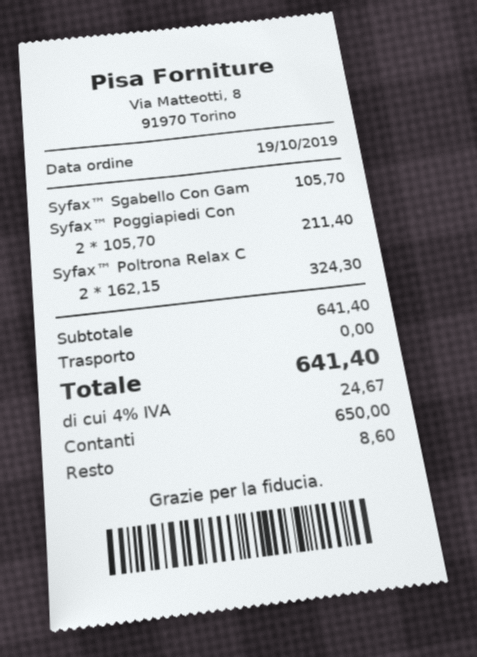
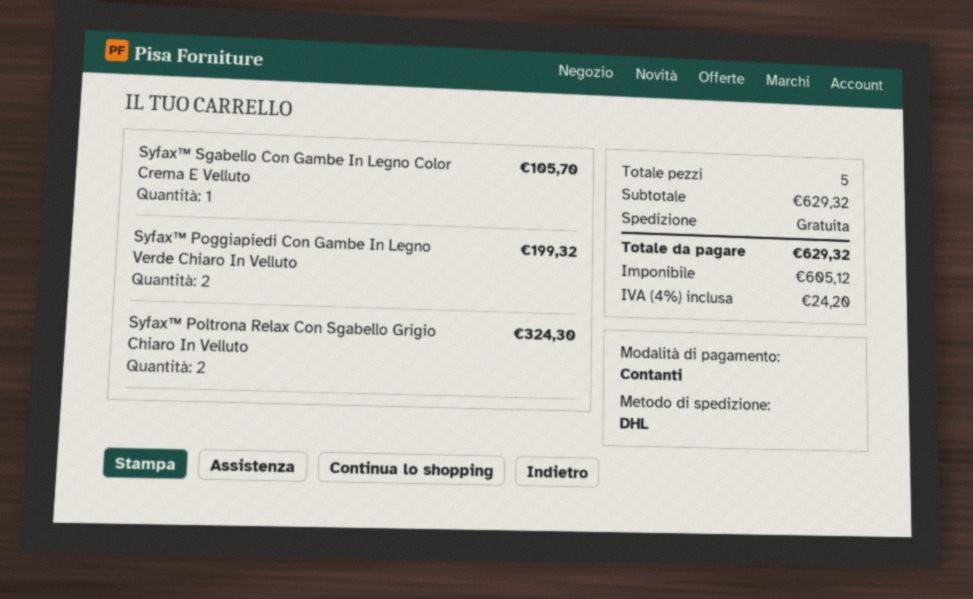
Syfax™ Poggiapiedi Con: 2 for 211.40 -> 2 for 199.32
subtotal: 641.40 -> 629.32
tax: 4% = 24.67 -> 4% = 24.20
total: 641.40 -> 629.32

